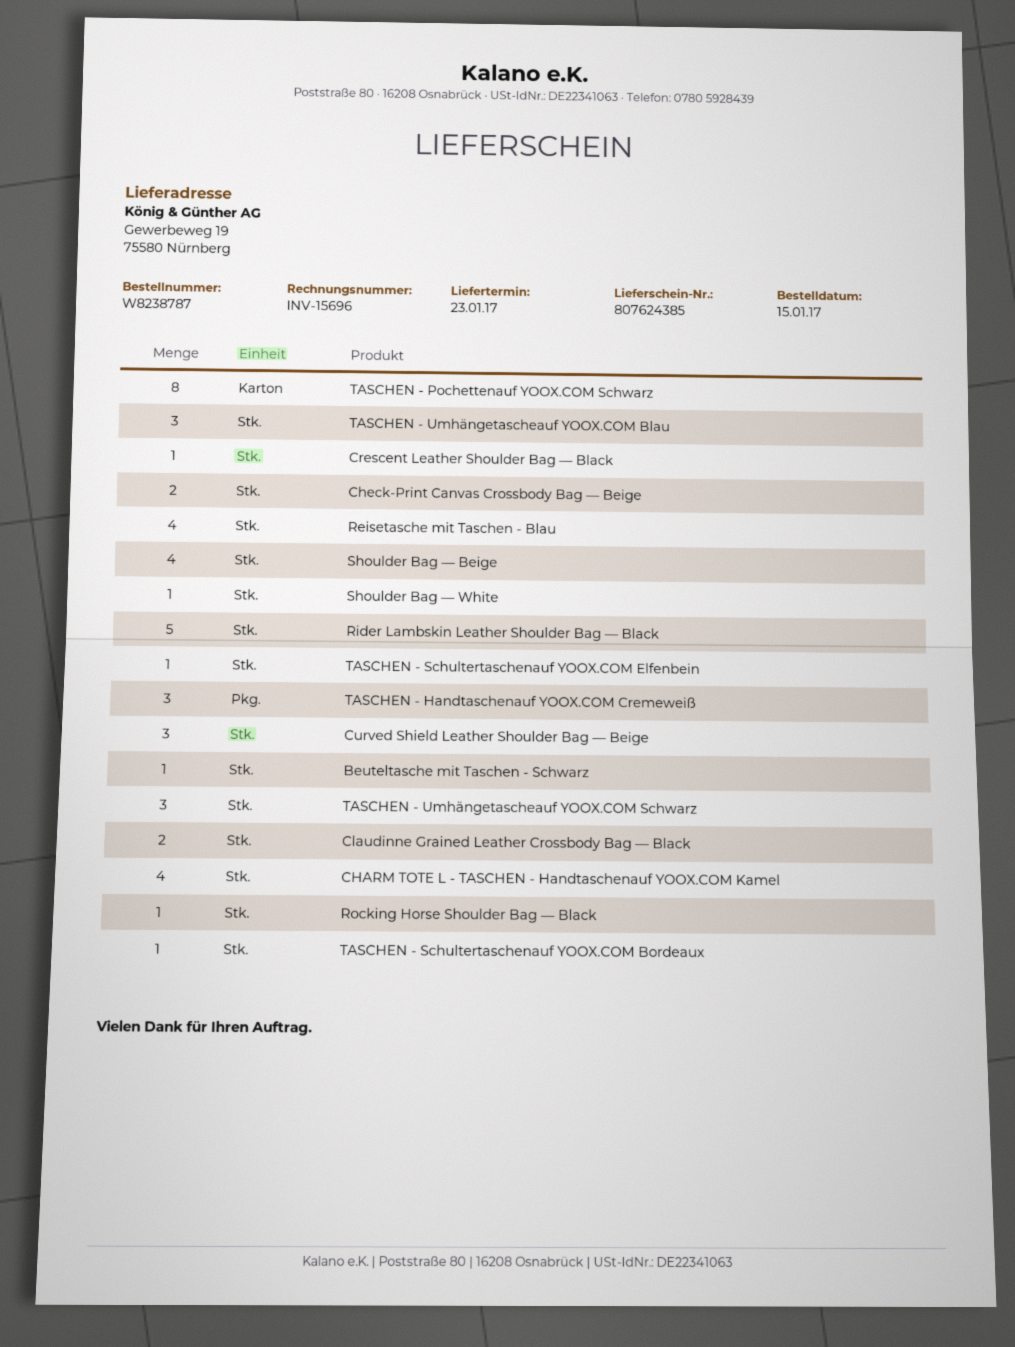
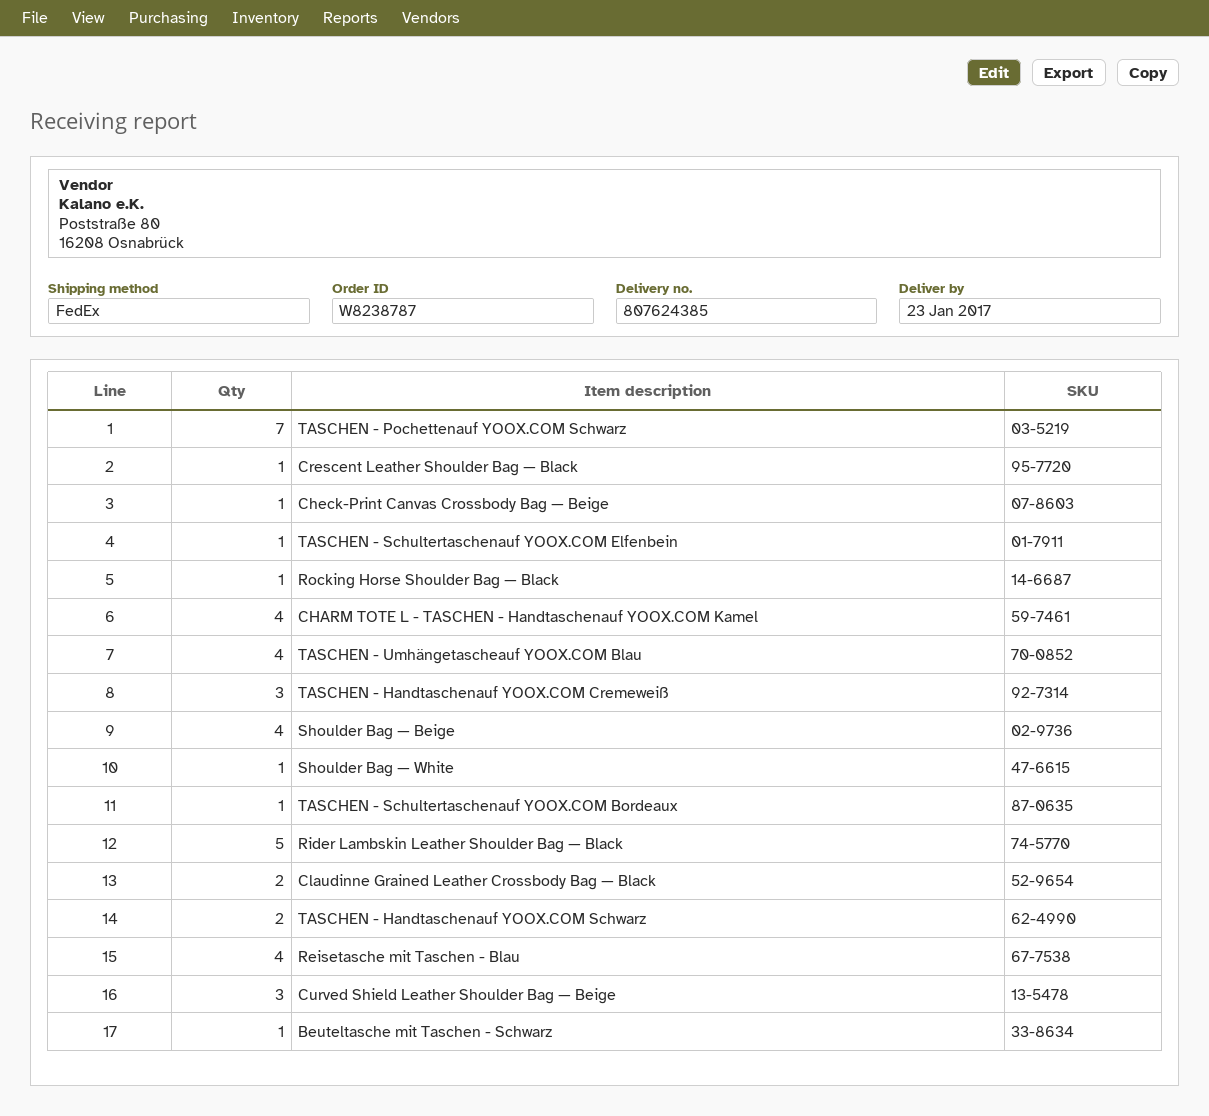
TASCHEN - Pochettenauf YOOX.COM Schwarz: 8 -> 7
TASCHEN - Umhängetascheauf YOOX.COM Blau: 3 -> 4
Check-Print Canvas Crossbody Bag — Beige: 2 -> 1
TASCHEN - Umhängetascheauf YOOX.COM Schwarz: 3 -> none
TASCHEN - Handtaschenauf YOOX.COM Schwarz: none -> 2

